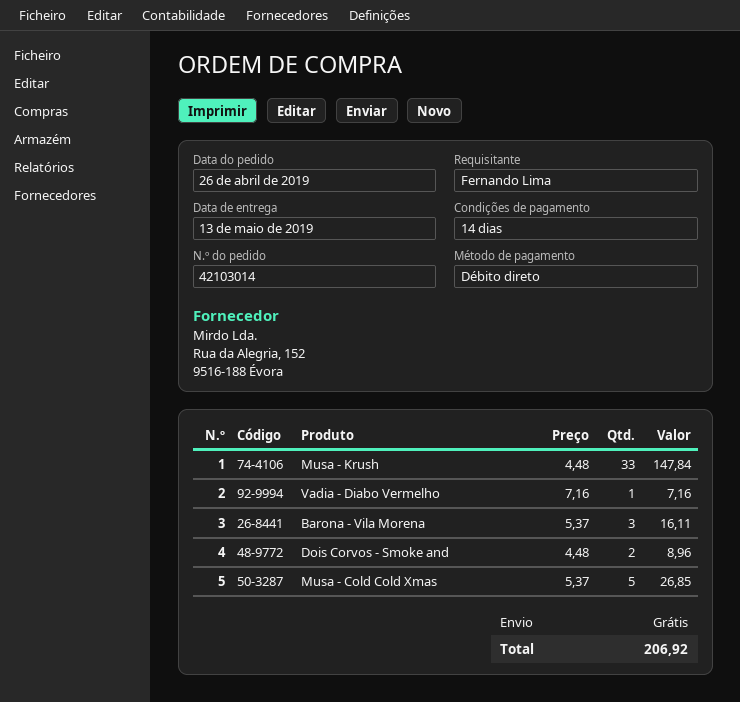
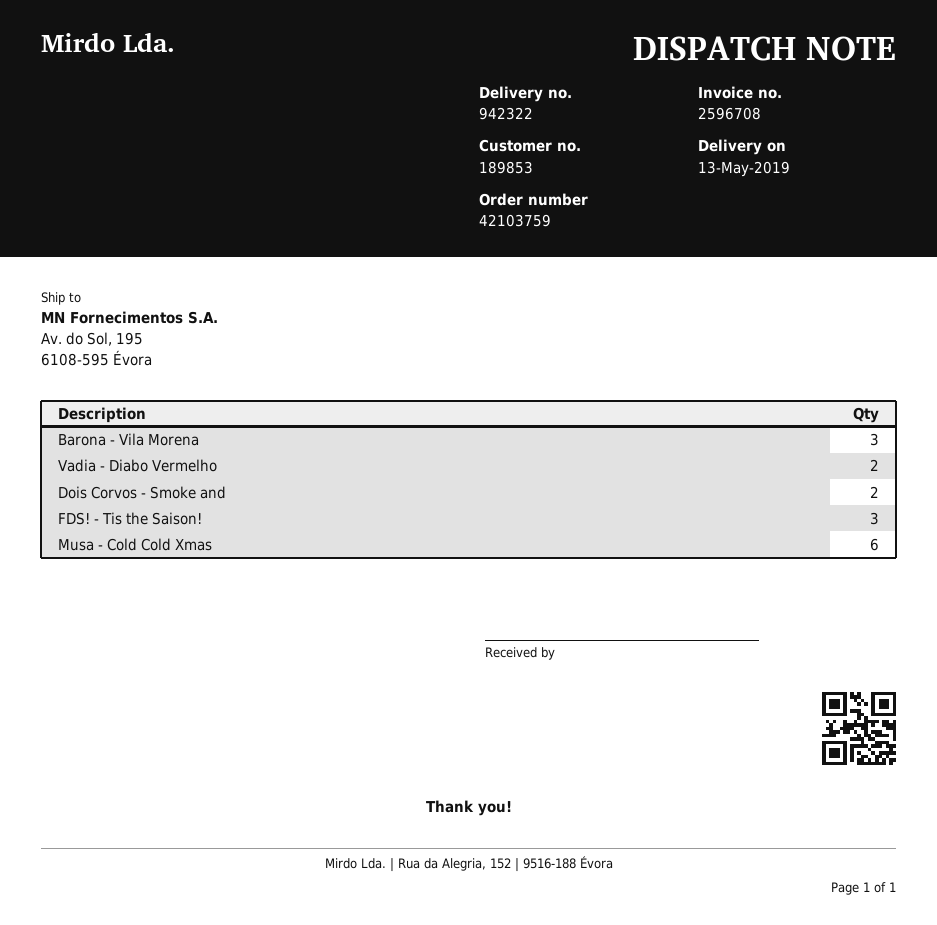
order number: 42103014 -> 42103759
Musa - Krush: 33 -> none
Vadia - Diabo Vermelho: 1 -> 2
Musa - Cold Cold Xmas: 5 -> 6
FDS! - Tis the Saison!: none -> 3

